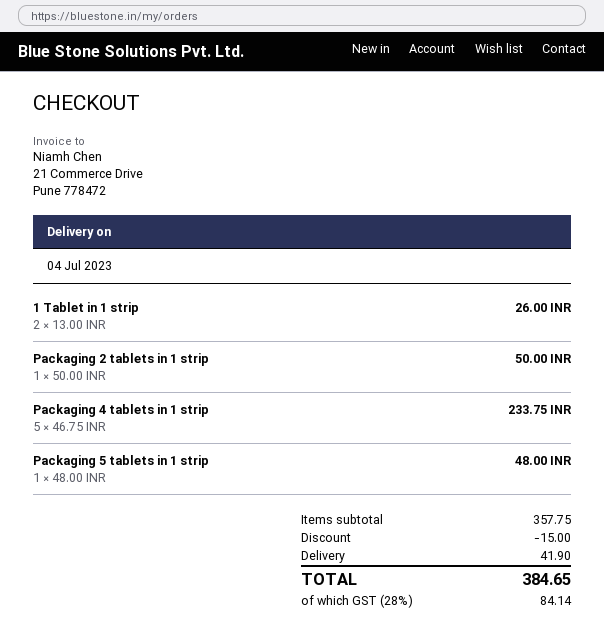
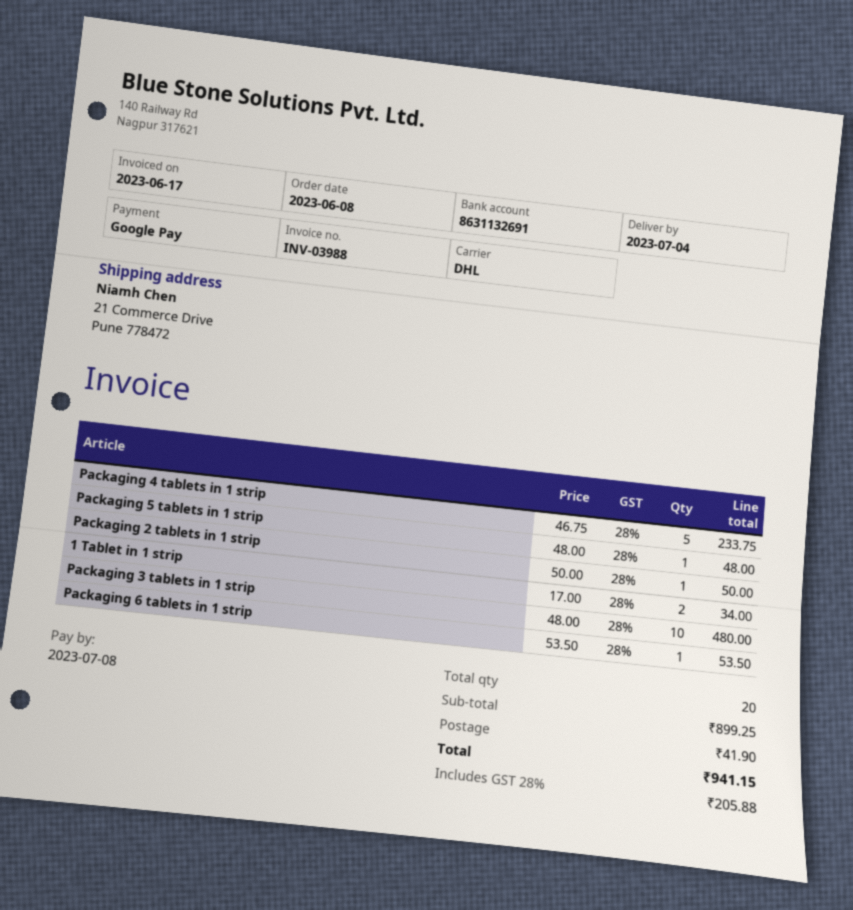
1 Tablet in 1 strip: 2 x 13.00 = 26.00 -> 2 x 17.00 = 34.00
Packaging 3 tablets in 1 strip: none -> 10 x 48.00 = 480.00
Packaging 6 tablets in 1 strip: none -> 1 x 53.50 = 53.50
subtotal: 357.75 -> 899.25
discount: 15.00 -> none
tax: 28% = 84.14 -> 28% = 205.88
total: 384.65 -> 941.15

